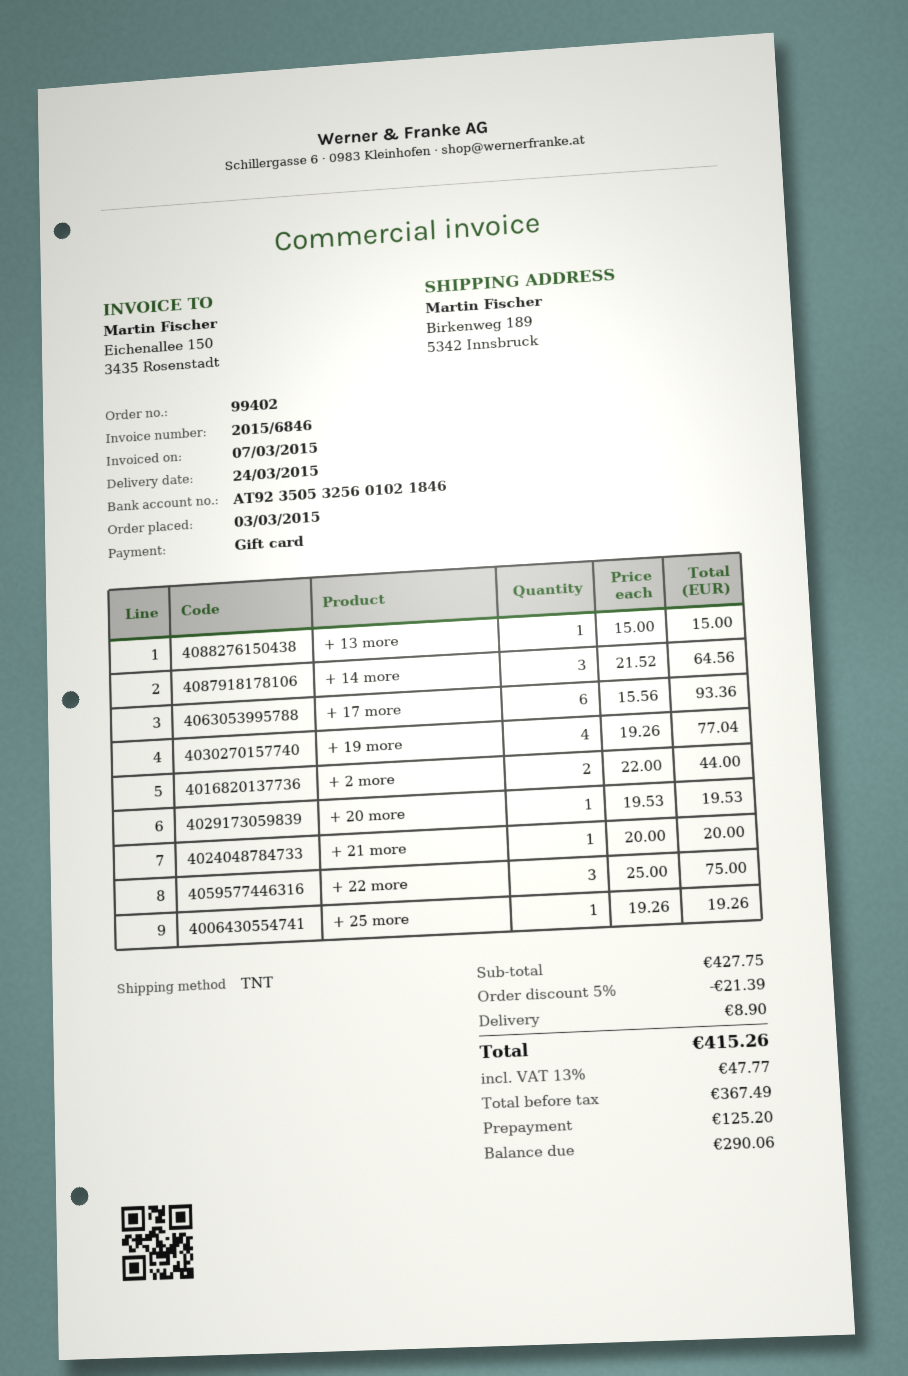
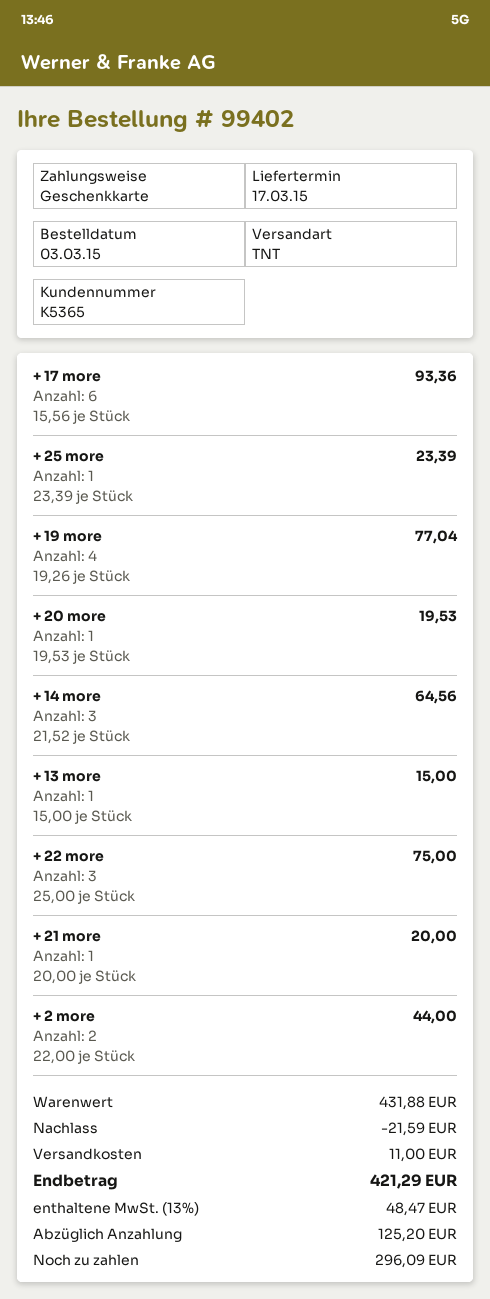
delivery date: 2015-03-24 -> 2015-03-17
+ 25 more: 1 x 19.26 = 19.26 -> 1 x 23.39 = 23.39
subtotal: 427.75 -> 431.88
discount: 21.39 -> 21.59
shipping: 8.90 -> 11.00
tax: 13% = 47.77 -> 13% = 48.47
total: 415.26 -> 421.29
balance: 290.06 -> 296.09

